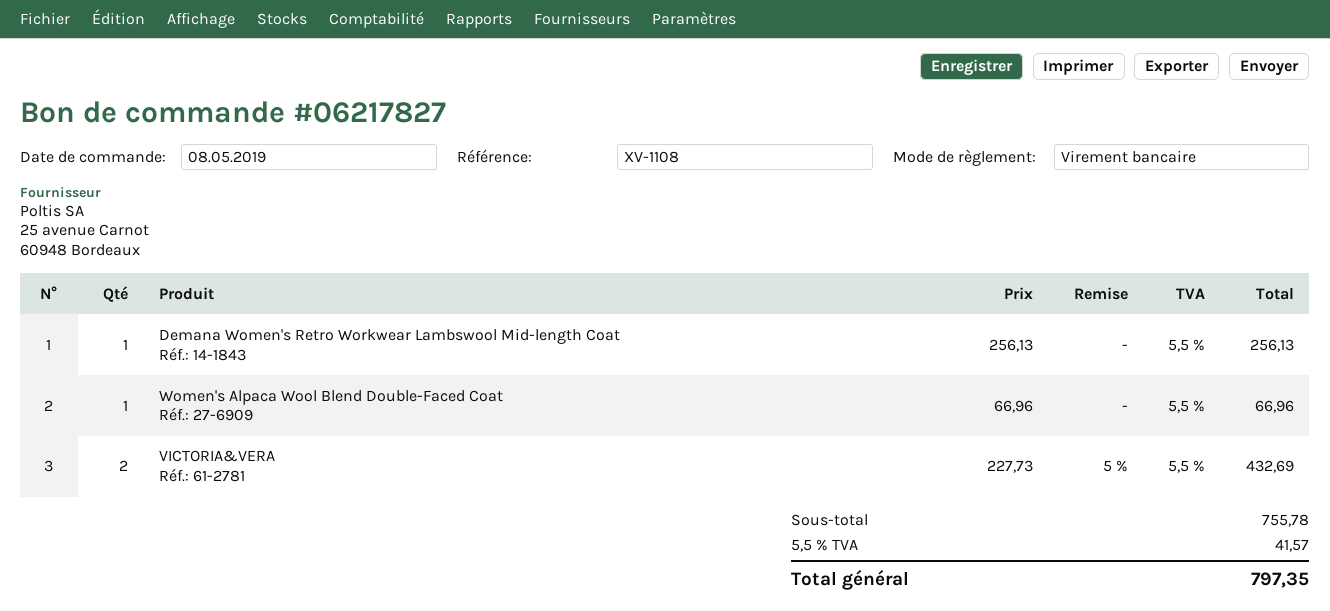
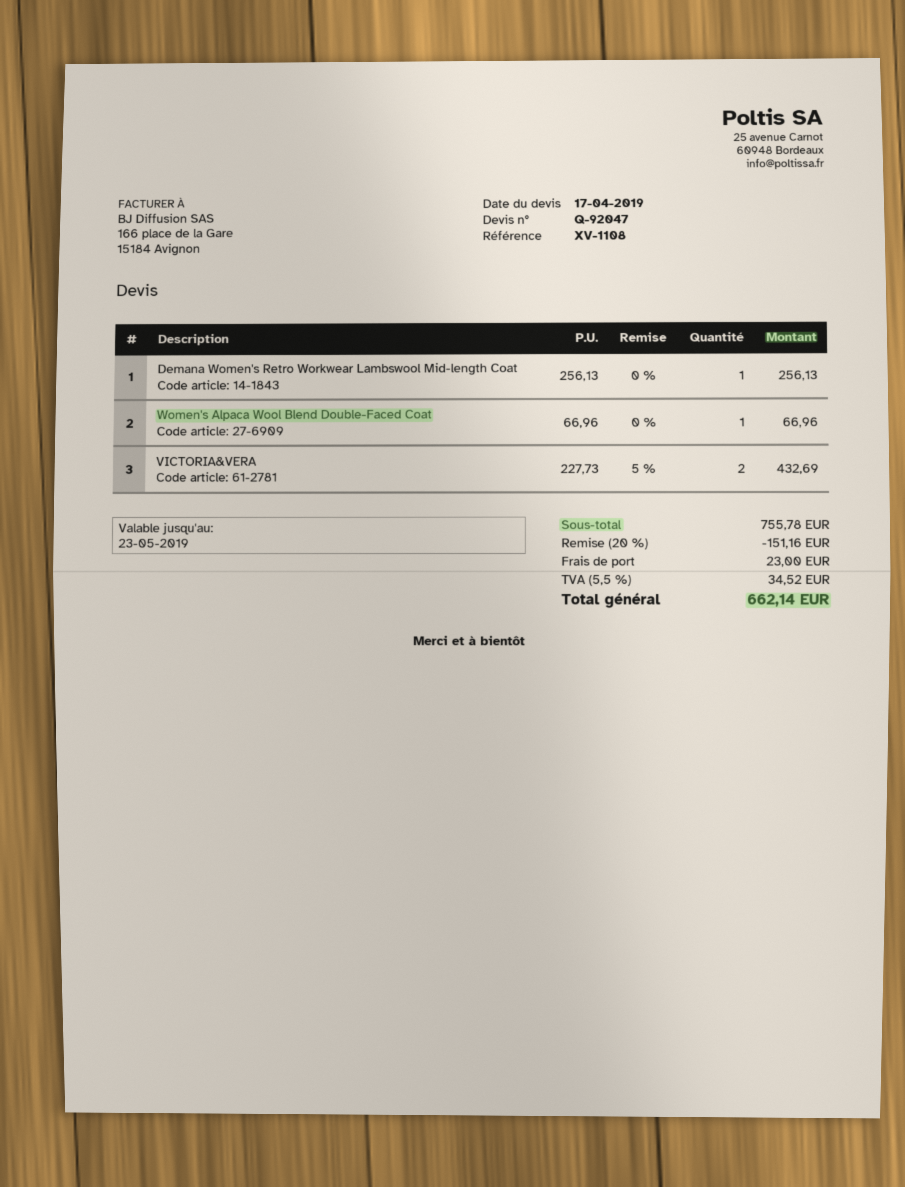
discount: none -> 20% = 151.16
shipping: none -> 23.00
tax: 5.5% = 41.57 -> 5.5% = 34.52
total: 797.35 -> 662.14

